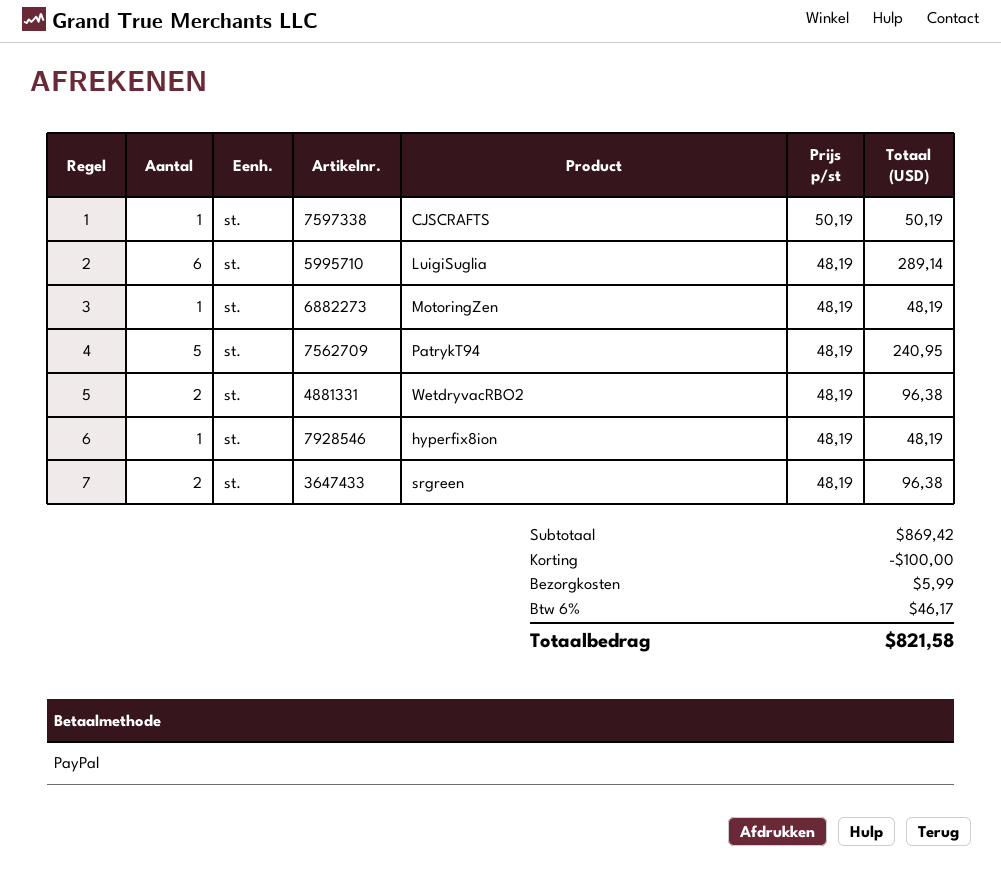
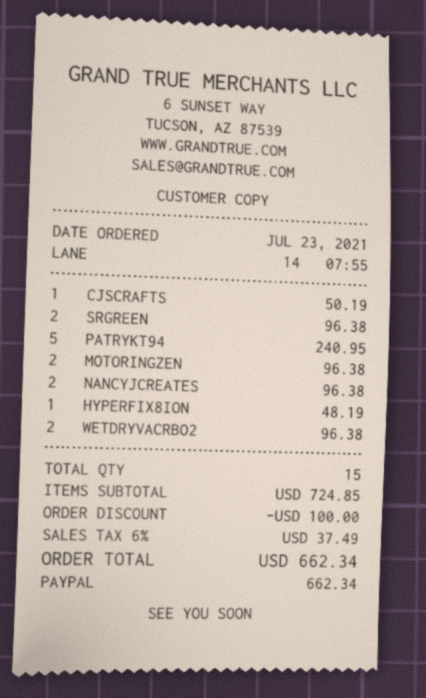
LuigiSuglia: 6 for 289.14 -> none
MotoringZen: 1 for 48.19 -> 2 for 96.38
NANCYJCREATES: none -> 2 for 96.38
subtotal: 869.42 -> 724.85
shipping: 5.99 -> none
tax: 6% = 46.17 -> 6% = 37.49
total: 821.58 -> 662.34

